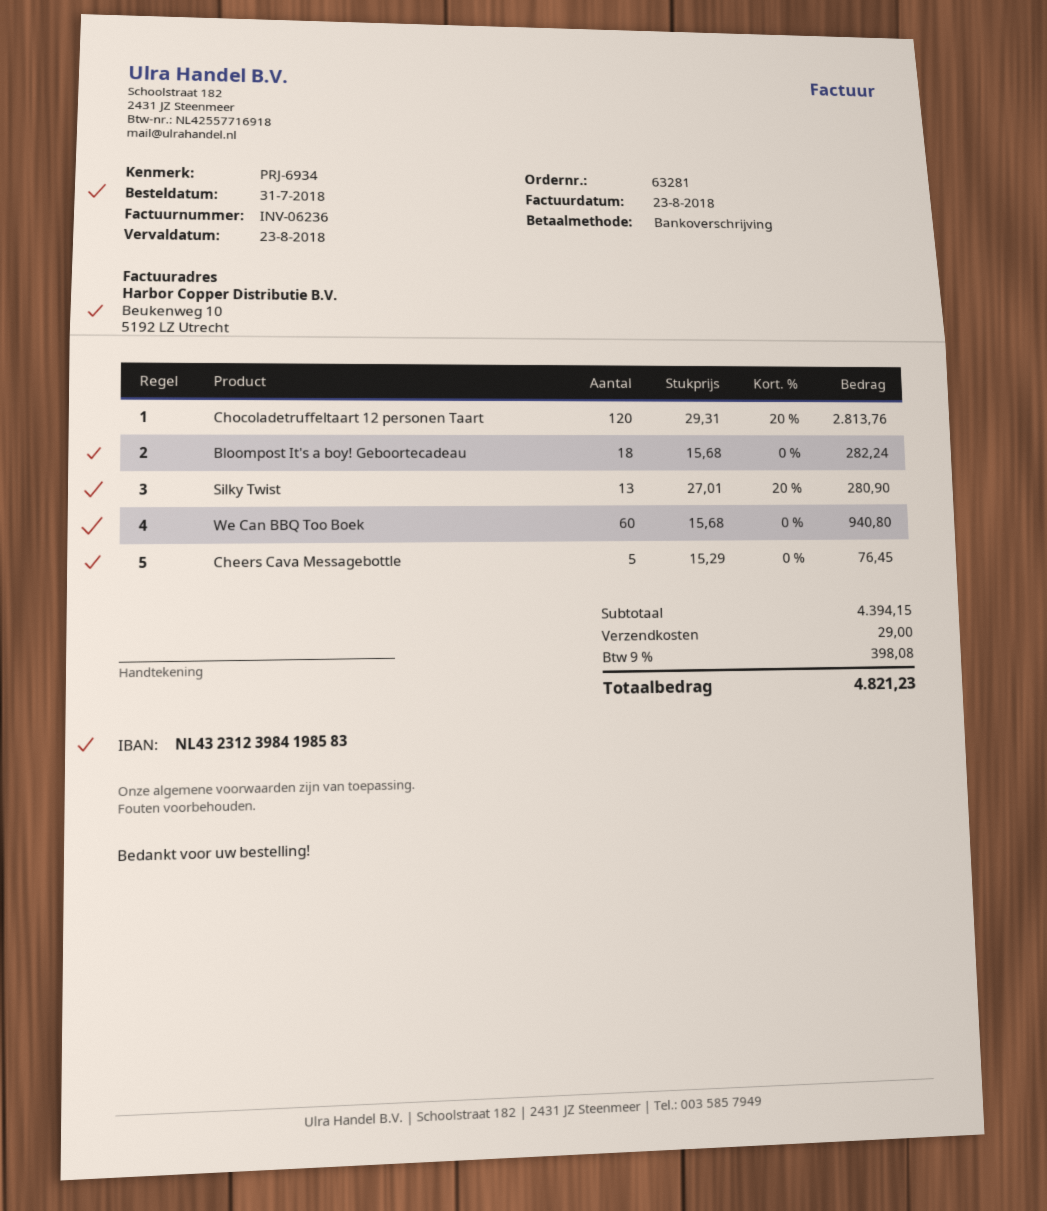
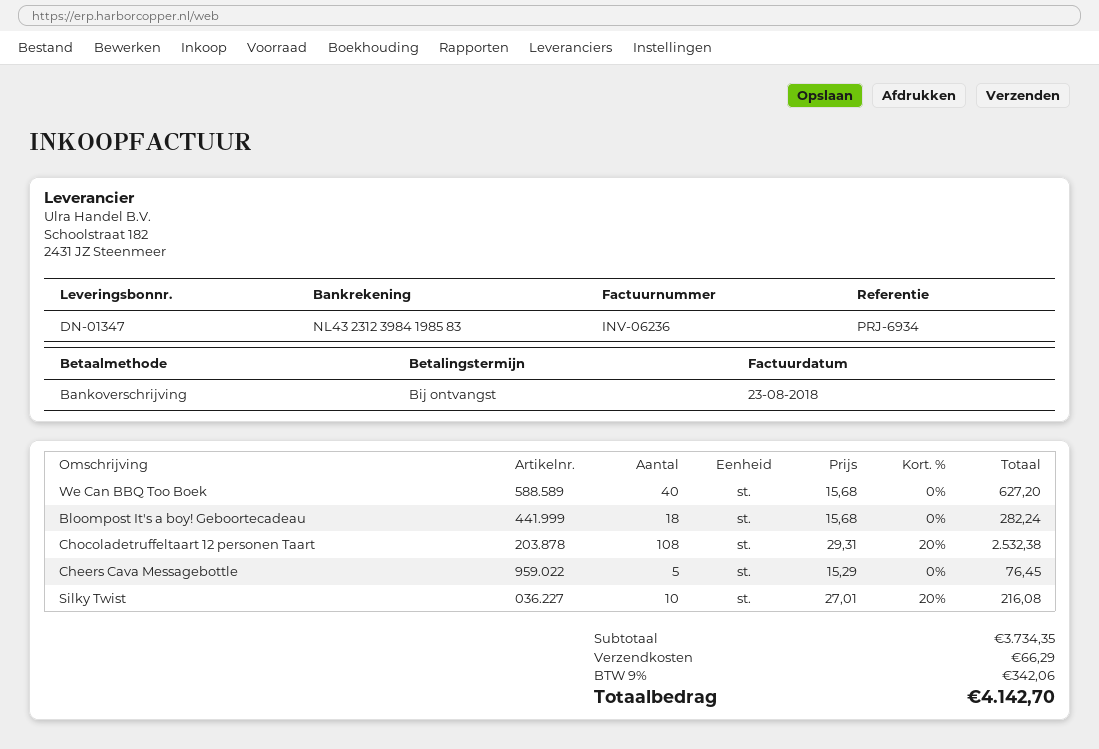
Chocoladetruffeltaart 12 personen Taart: 120 x 29.31 - 20% = 2813.76 -> 108 x 29.31 - 20% = 2532.38
Silky Twist: 13 x 27.01 - 20% = 280.90 -> 10 x 27.01 - 20% = 216.08
We Can BBQ Too Boek: 60 x 15.68 = 940.80 -> 40 x 15.68 = 627.20
subtotal: 4394.15 -> 3734.35
shipping: 29.00 -> 66.29
tax: 9% = 398.08 -> 9% = 342.06
total: 4821.23 -> 4142.70

